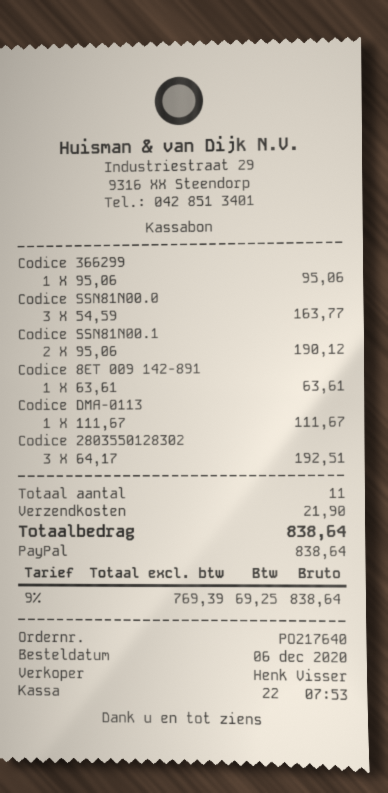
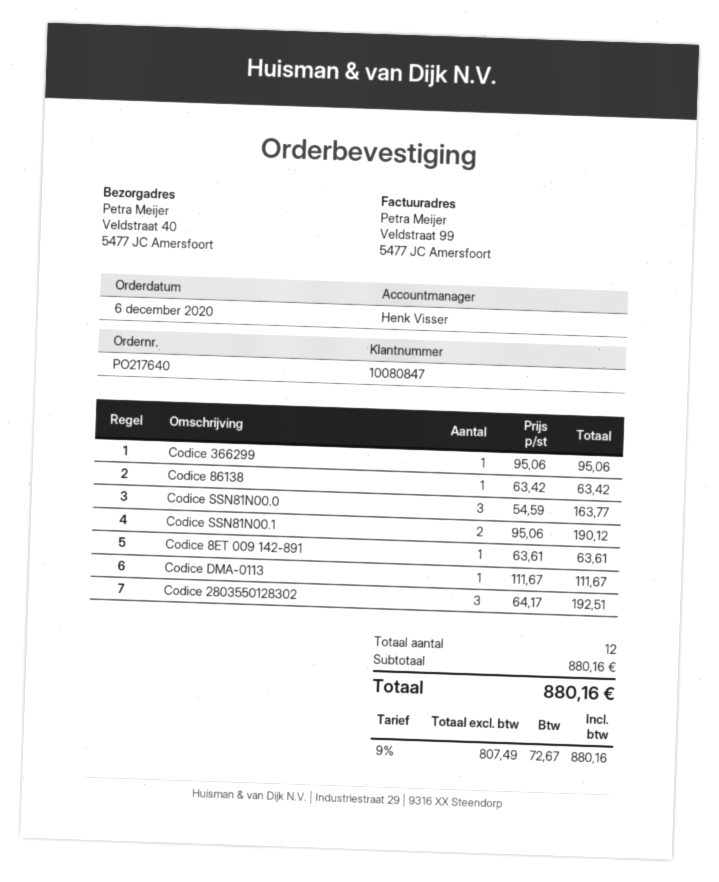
Codice 86138: none -> 1 x 63.42 = 63.42
total quantity: 11 -> 12
shipping: 21.90 -> none
net: 769.39 -> 807.49
tax: 9% = 69.25 -> 9% = 72.67
total: 838.64 -> 880.16

